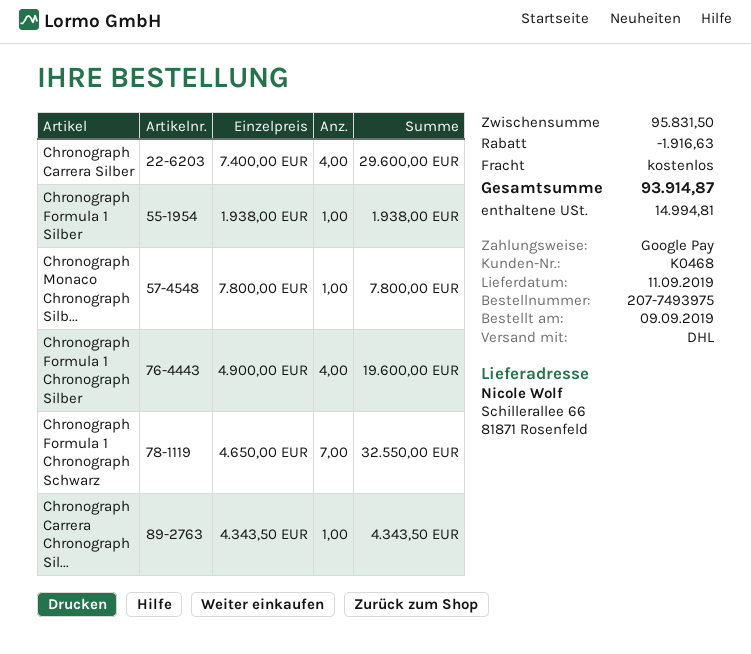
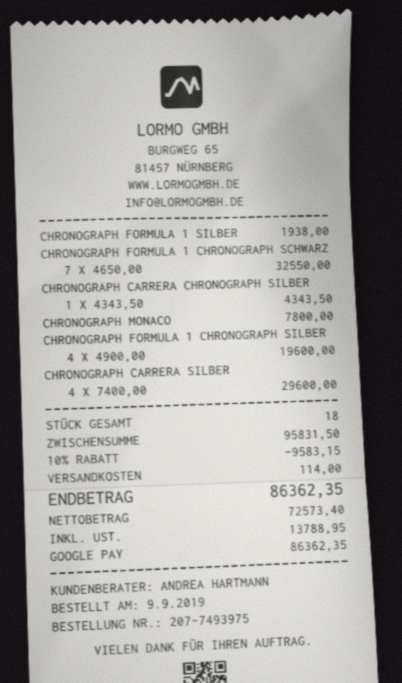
discount: 1916.63 -> 9583.15
shipping: 0.00 -> 114.00
tax: 14994.81 -> 13788.95
total: 93914.87 -> 86362.35

